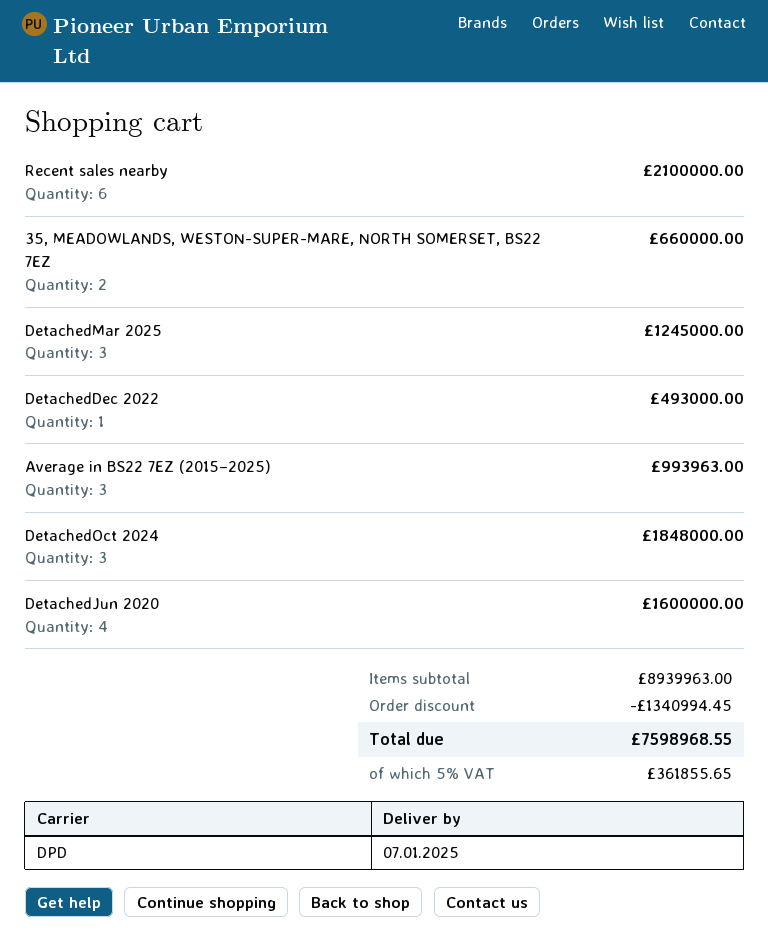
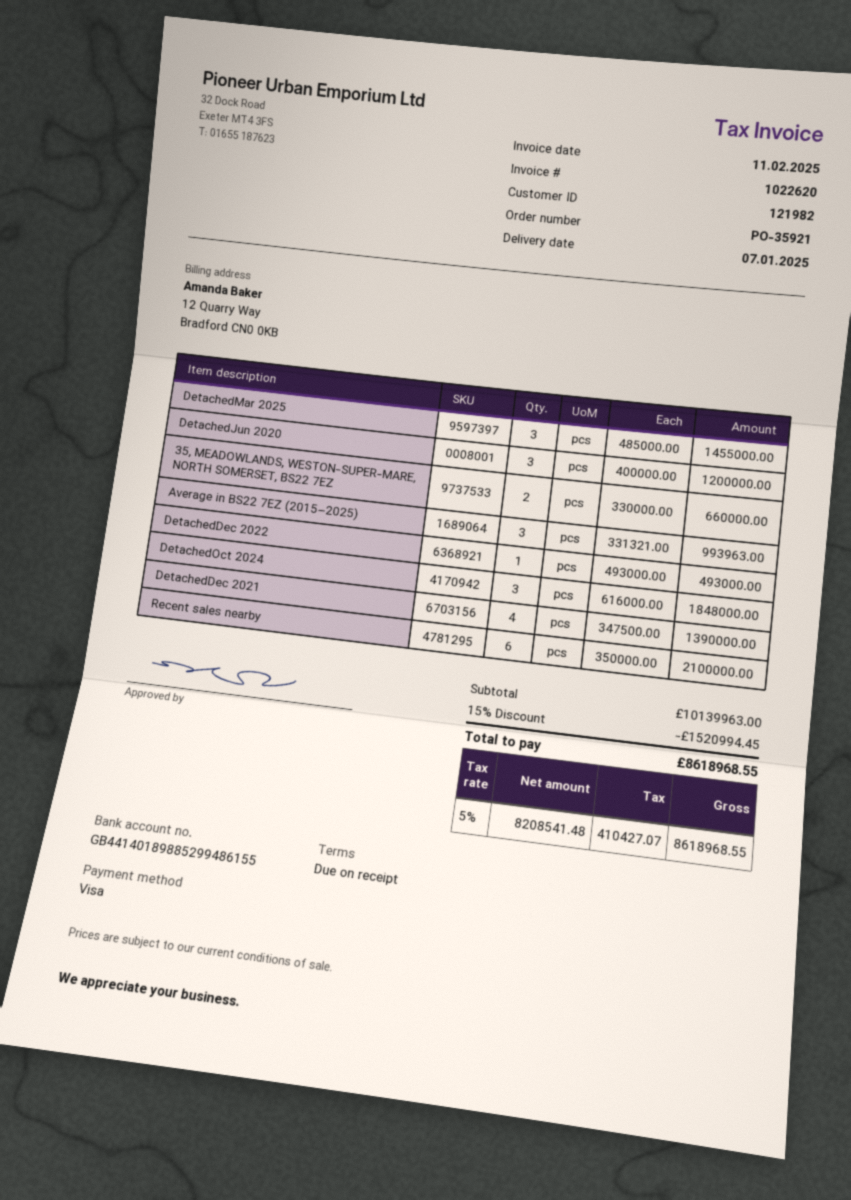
DetachedMar 2025: 3 for 1245000.00 -> 3 for 1455000.00
DetachedJun 2020: 4 for 1600000.00 -> 3 for 1200000.00
DetachedDec 2021: none -> 4 for 1390000.00
subtotal: 8939963.00 -> 10139963.00
discount: 1340994.45 -> 1520994.45
tax: 5% = 361855.65 -> 5% = 410427.07
total: 7598968.55 -> 8618968.55

